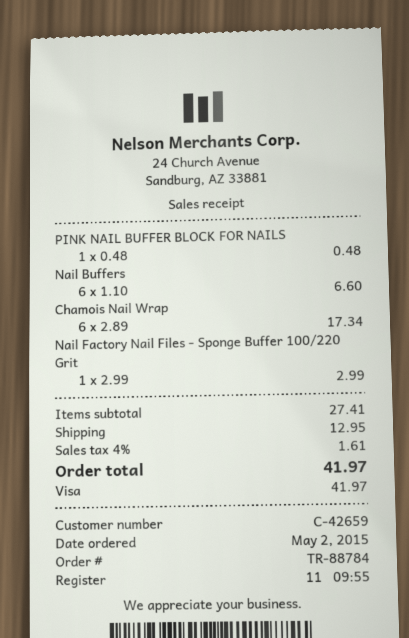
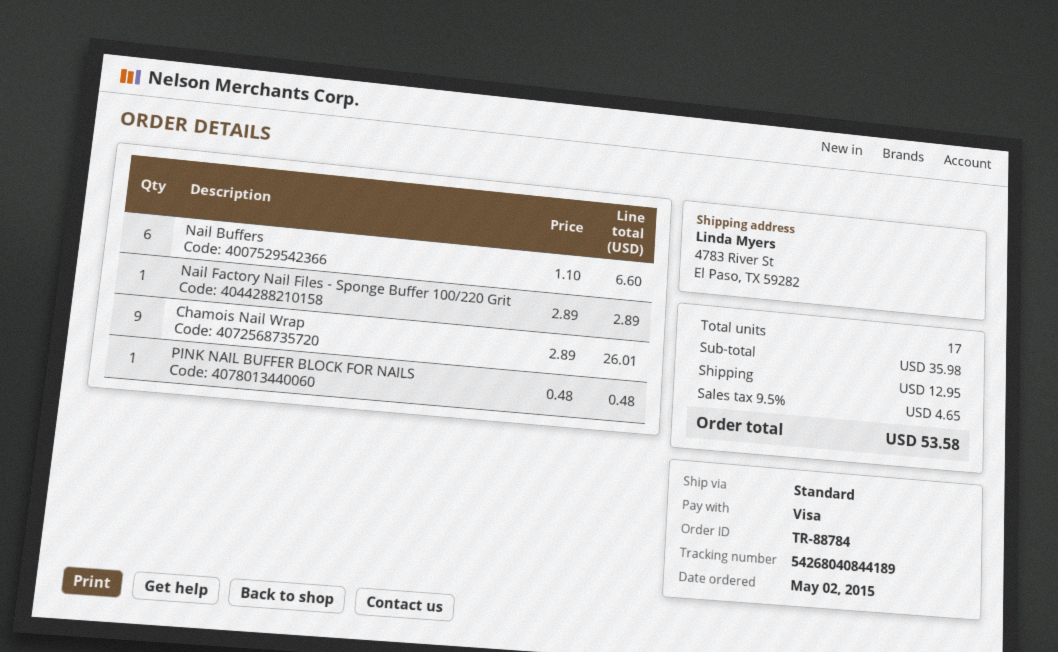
Chamois Nail Wrap: 6 x 2.89 = 17.34 -> 9 x 2.89 = 26.01
Nail Factory Nail Files - Sponge Buffer 100/220 Grit: 1 x 2.99 = 2.99 -> 1 x 2.89 = 2.89
subtotal: 27.41 -> 35.98
tax: 4% = 1.61 -> 9.5% = 4.65
total: 41.97 -> 53.58

